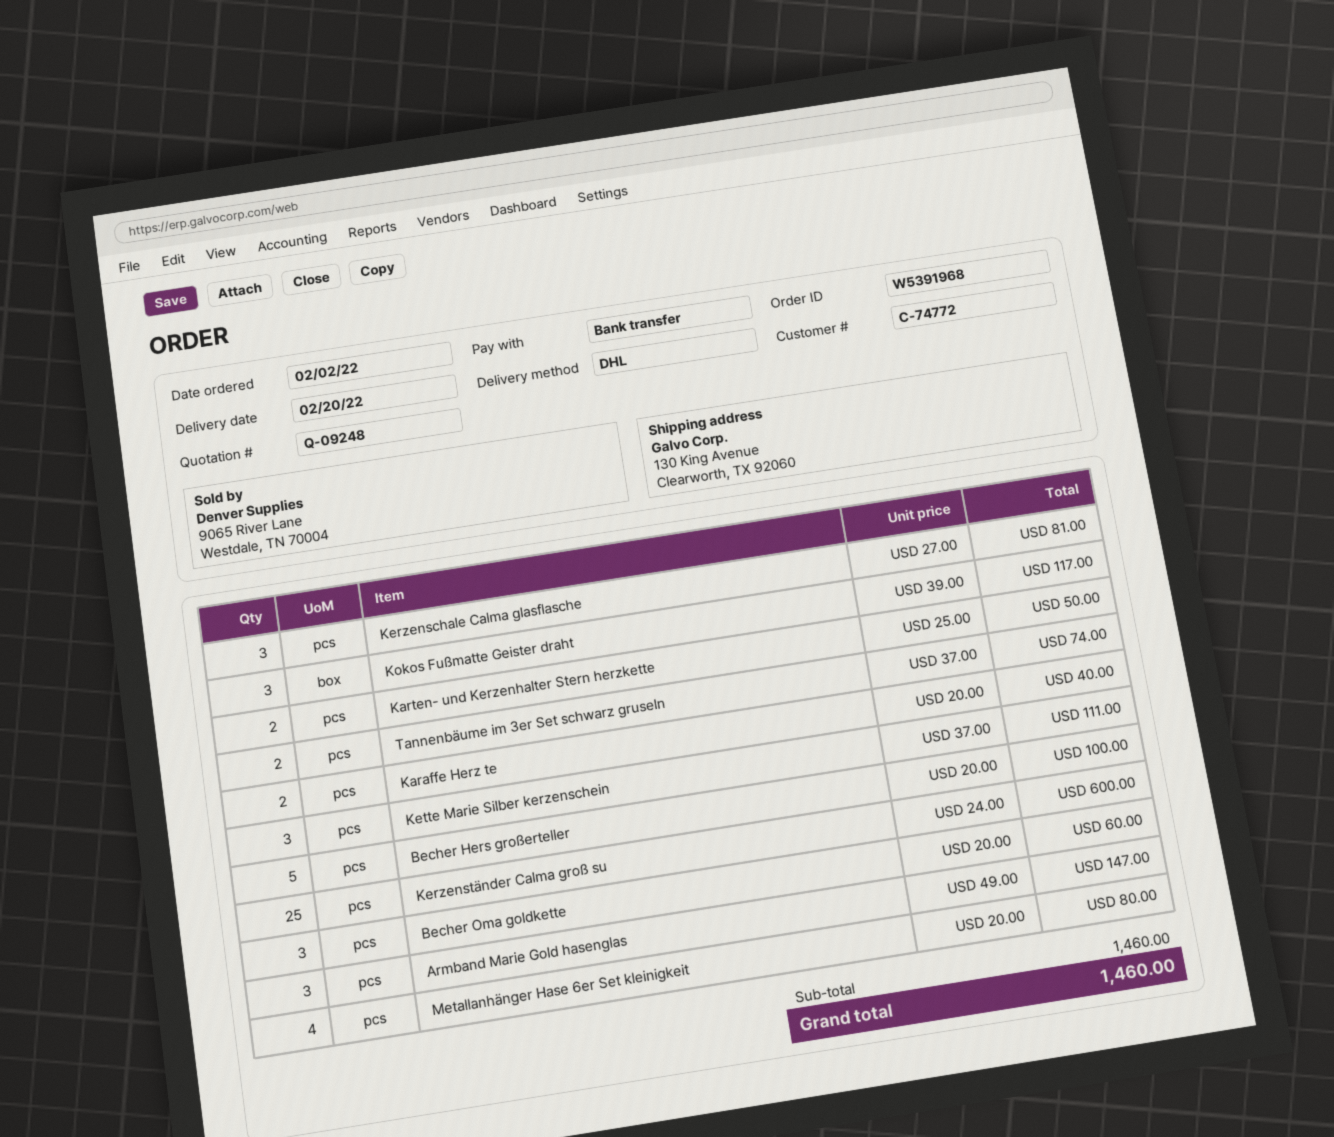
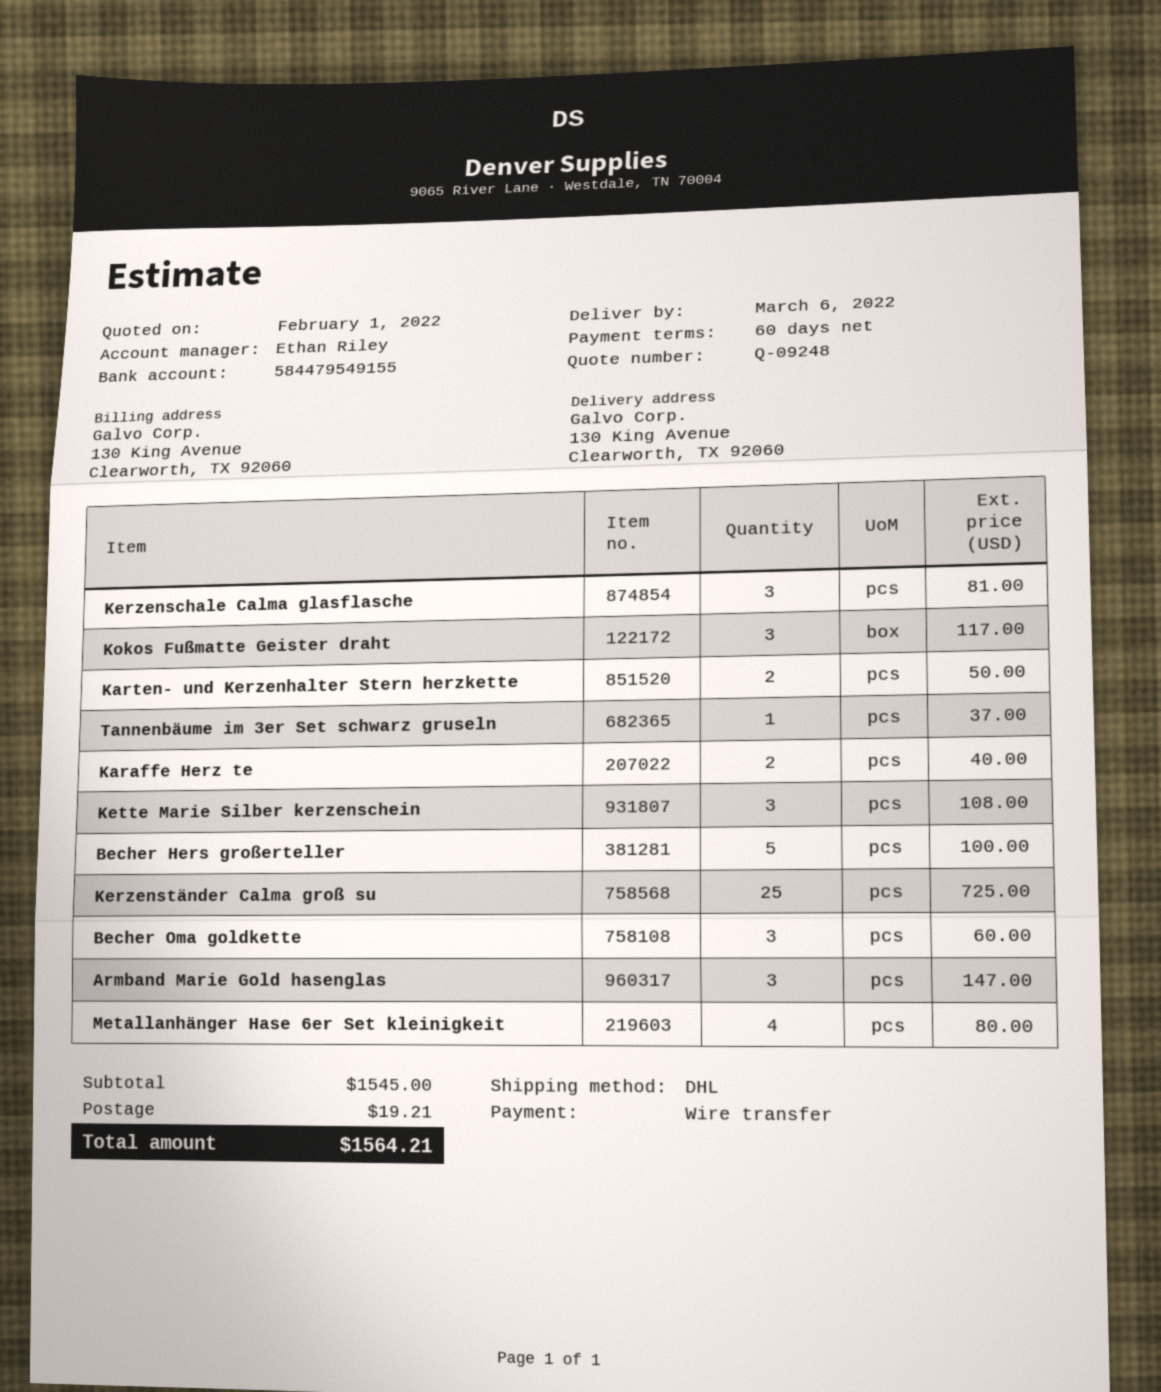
delivery date: 2022-02-20 -> 2022-03-06
Tannenbäume im 3er Set schwarz gruseln: 2 for 74.00 -> 1 for 37.00
Kette Marie Silber kerzenschein: 3 for 111.00 -> 3 for 108.00
Kerzenständer Calma groß su: 25 for 600.00 -> 25 for 725.00
subtotal: 1460.00 -> 1545.00
shipping: none -> 19.21
total: 1460.00 -> 1564.21

